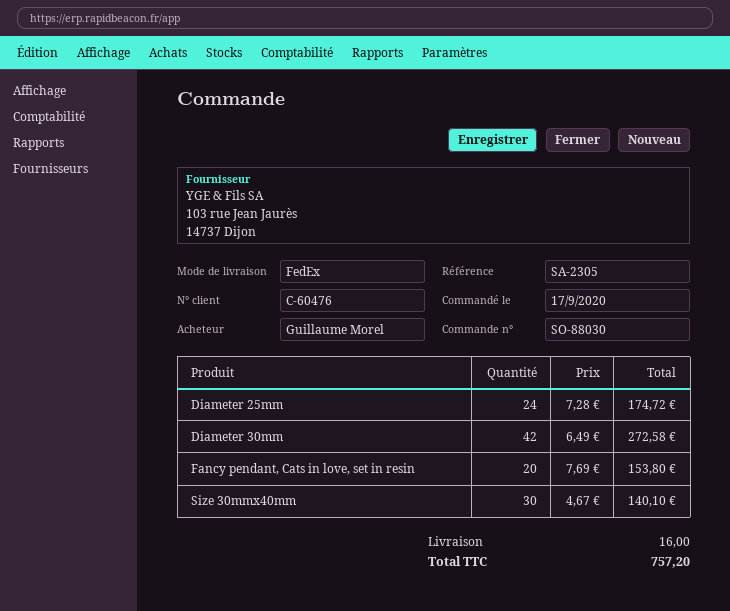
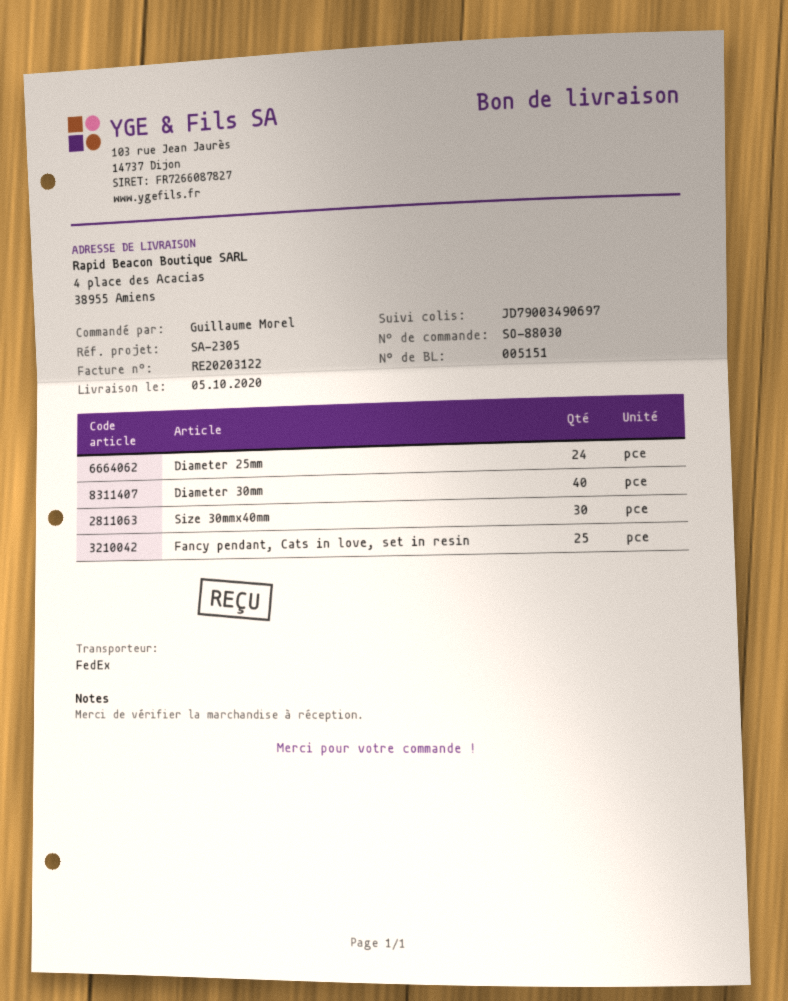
Diameter 30mm: 42 -> 40
Fancy pendant, Cats in love, set in resin: 20 -> 25

